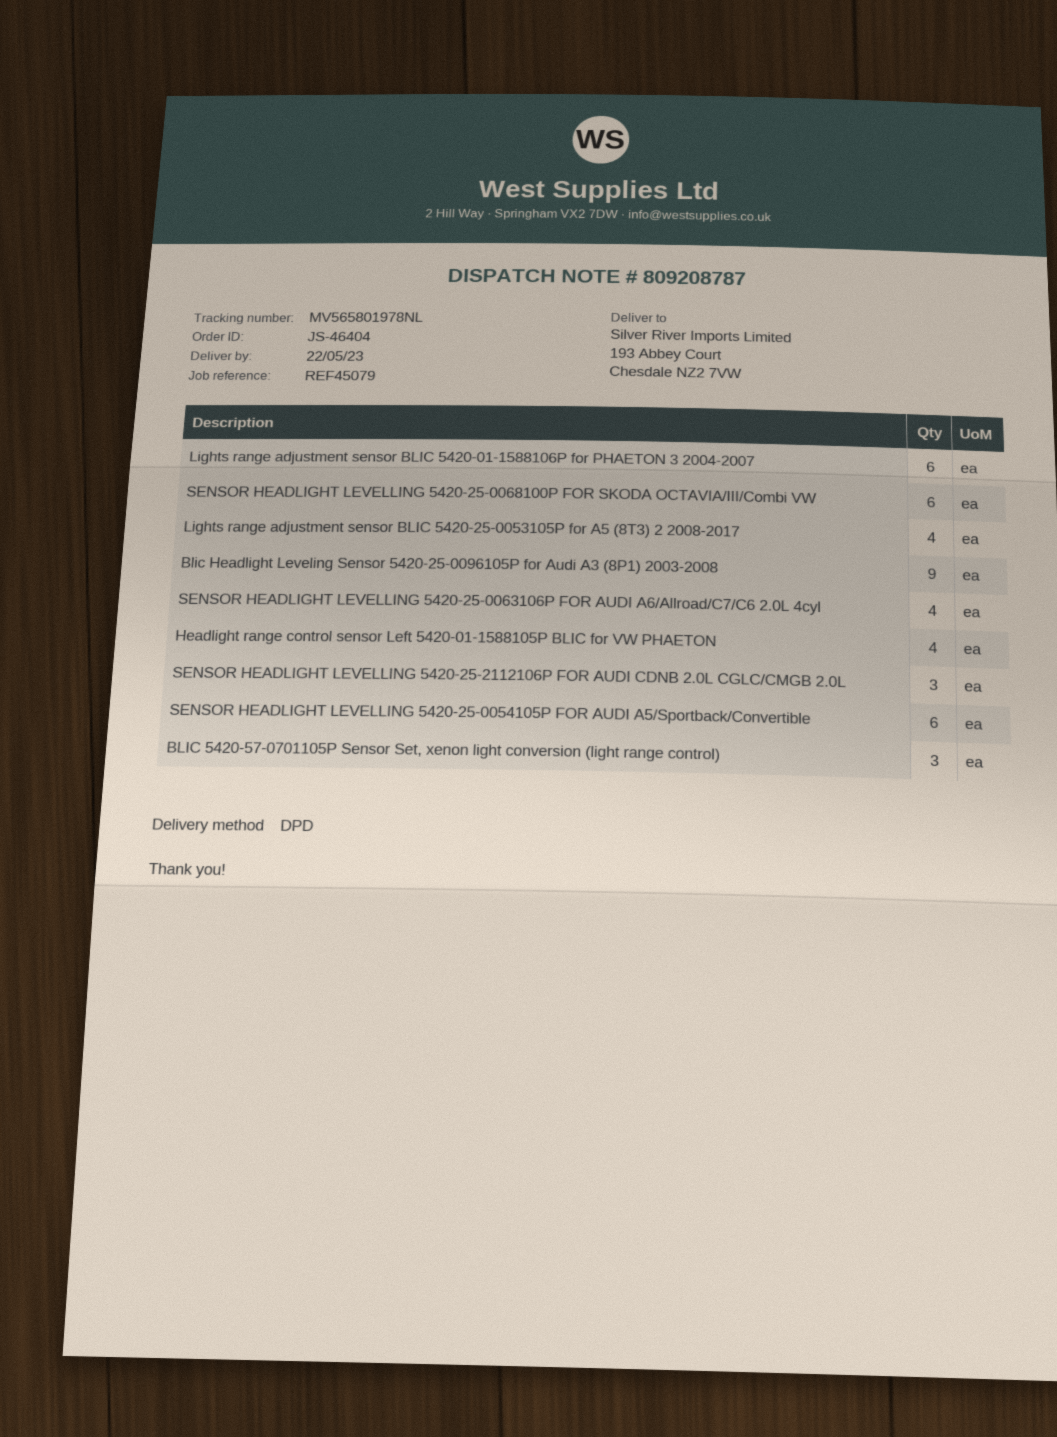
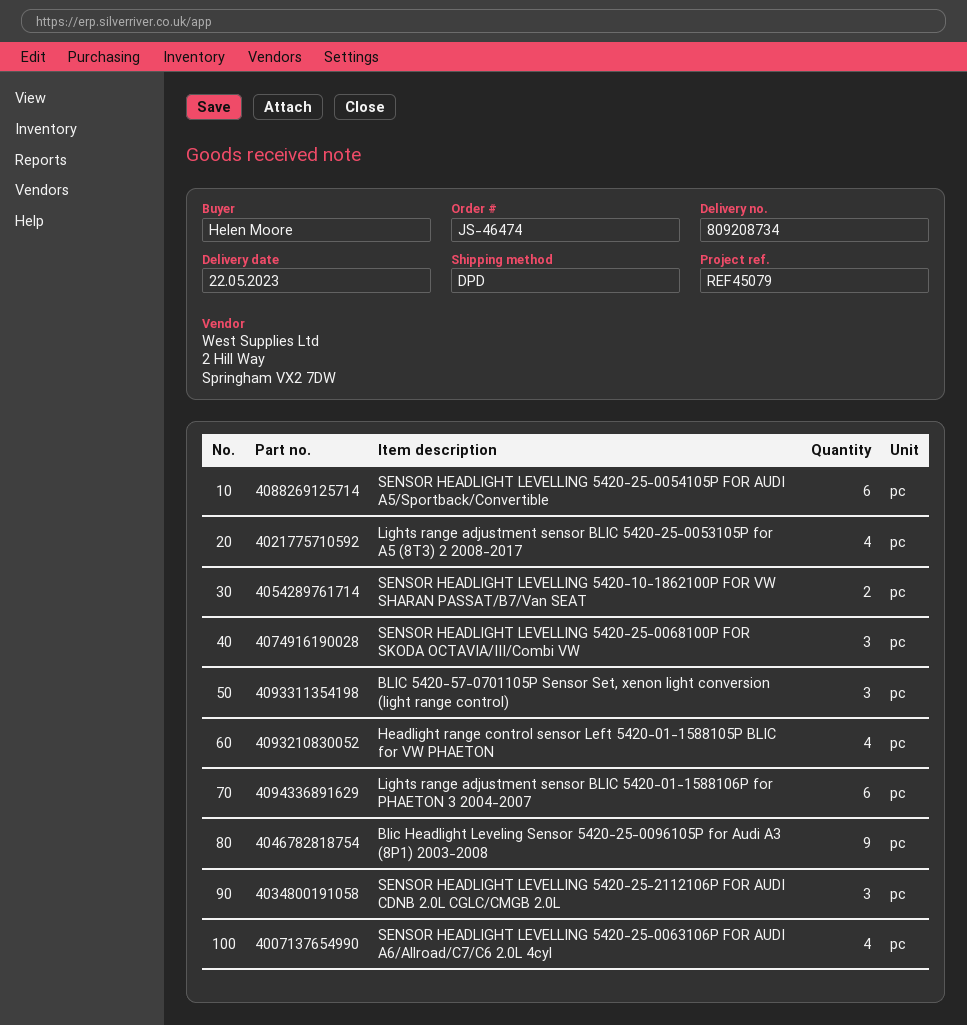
order number: JS-46404 -> JS-46474
delivery note number: 809208787 -> 809208734
SENSOR HEADLIGHT LEVELLING 5420-25-0068100P FOR SKODA OCTAVIA/III/Combi VW: 6 -> 3
SENSOR HEADLIGHT LEVELLING 5420-10-1862100P FOR VW SHARAN PASSAT/B7/Van SEAT: none -> 2

